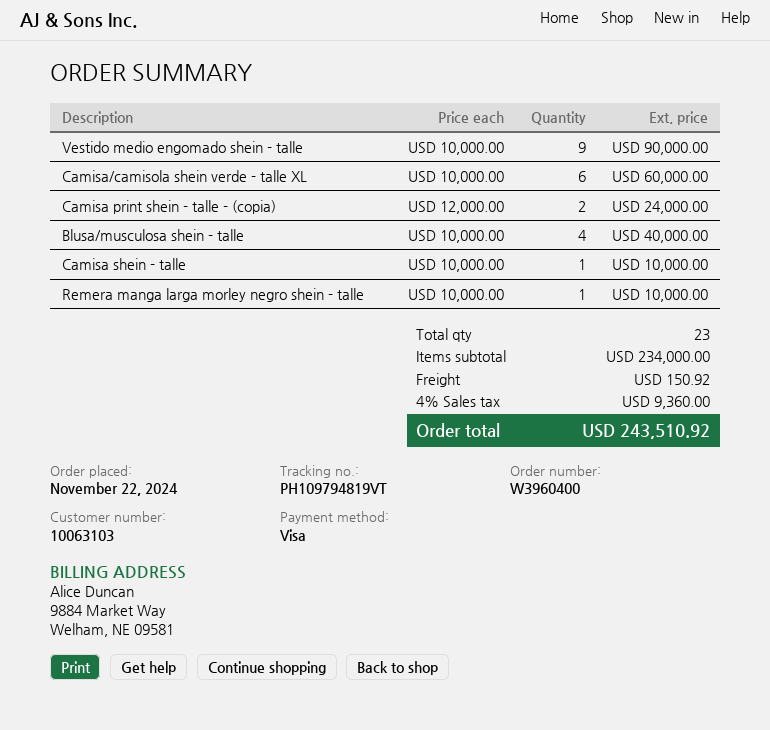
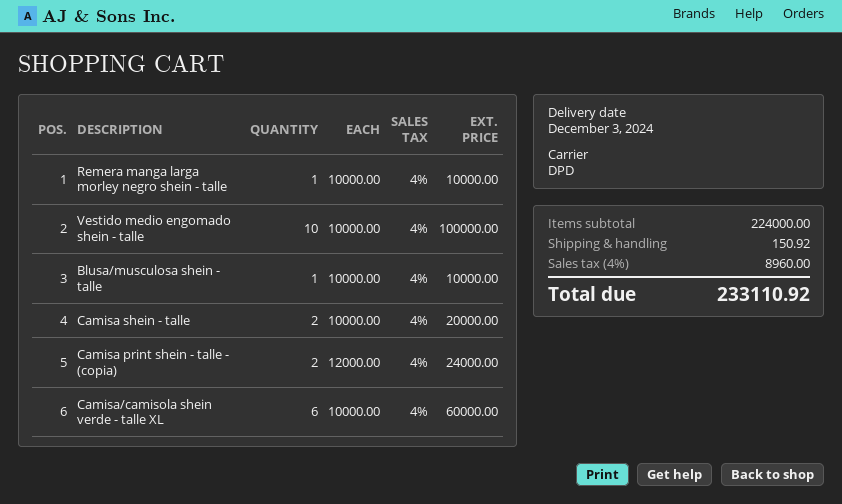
Vestido medio engomado shein - talle: 9 x 10000.00 = 90000.00 -> 10 x 10000.00 = 100000.00
Blusa/musculosa shein - talle: 4 x 10000.00 = 40000.00 -> 1 x 10000.00 = 10000.00
Camisa shein - talle: 1 x 10000.00 = 10000.00 -> 2 x 10000.00 = 20000.00
subtotal: 234000.00 -> 224000.00
tax: 4% = 9360.00 -> 4% = 8960.00
total: 243510.92 -> 233110.92

